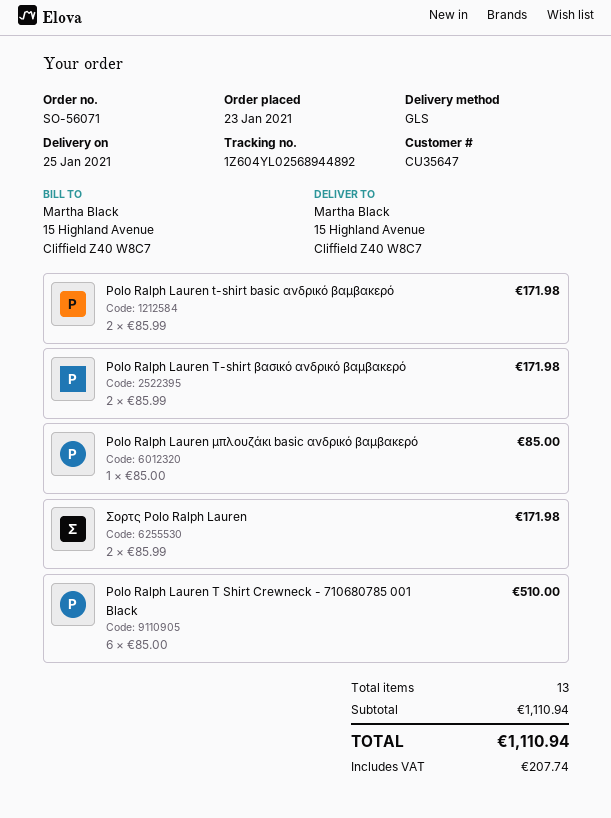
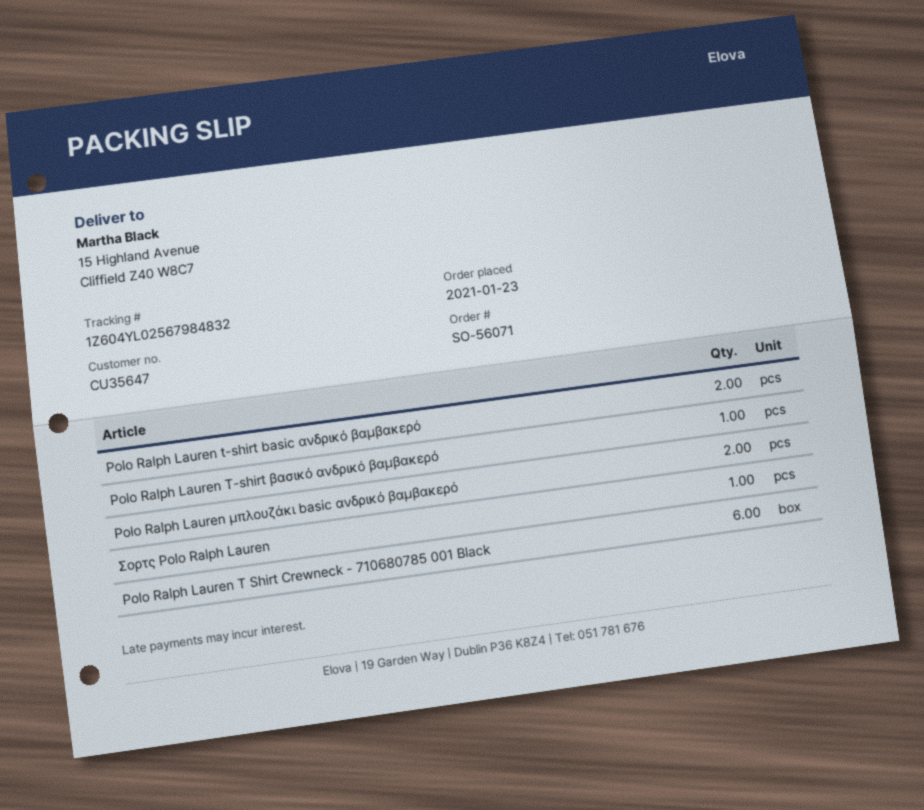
tracking number: 1Z604YL02568944892 -> 1Z604YL02567984832
Polo Ralph Lauren T-shirt βασικό ανδρικό βαμβακερό: 2 -> 1
Polo Ralph Lauren μπλουζάκι basic ανδρικό βαμβακερό: 1 -> 2
Σορτς Polo Ralph Lauren: 2 -> 1

